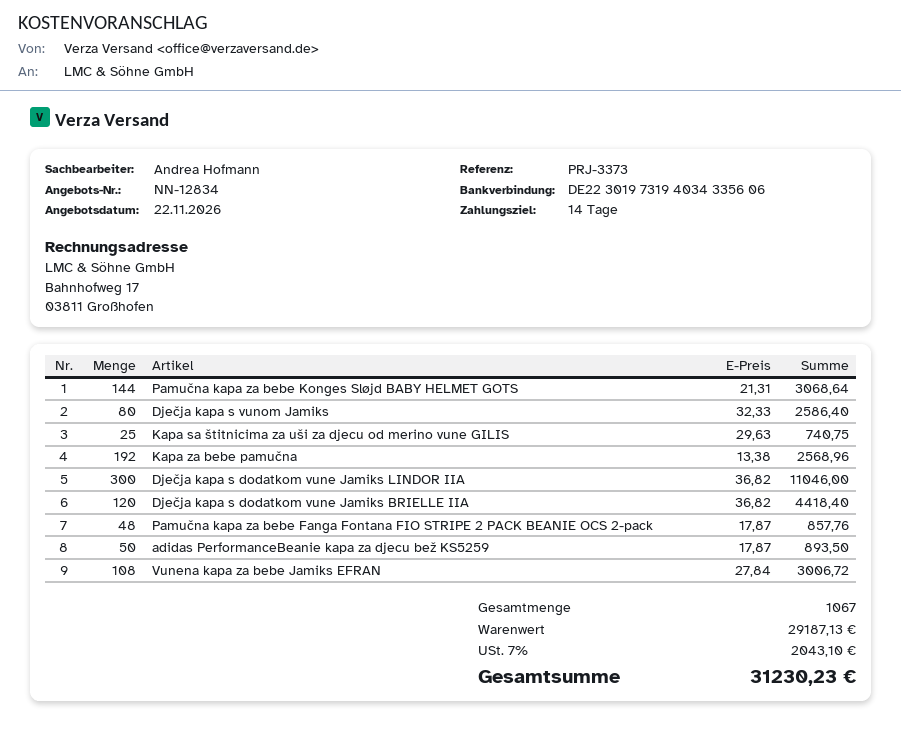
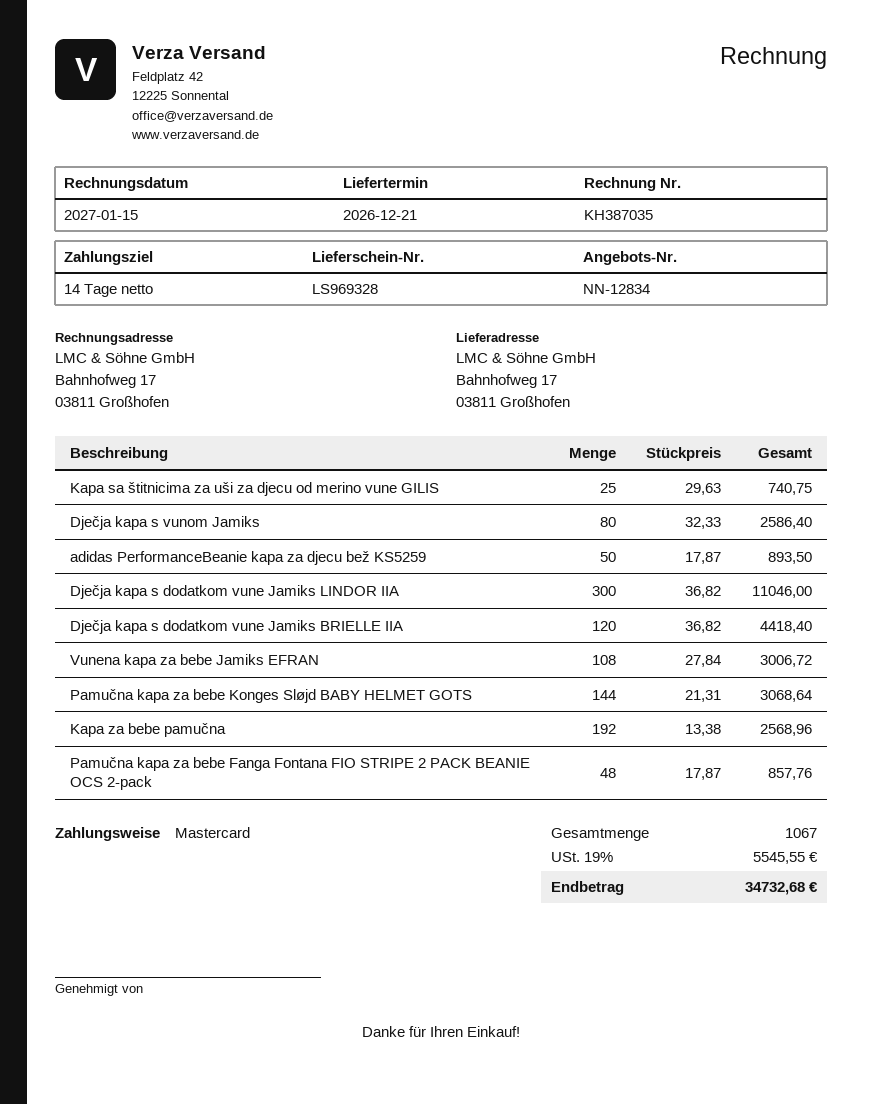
tax: 7% = 2043.10 -> 19% = 5545.55
total: 31230.23 -> 34732.68

